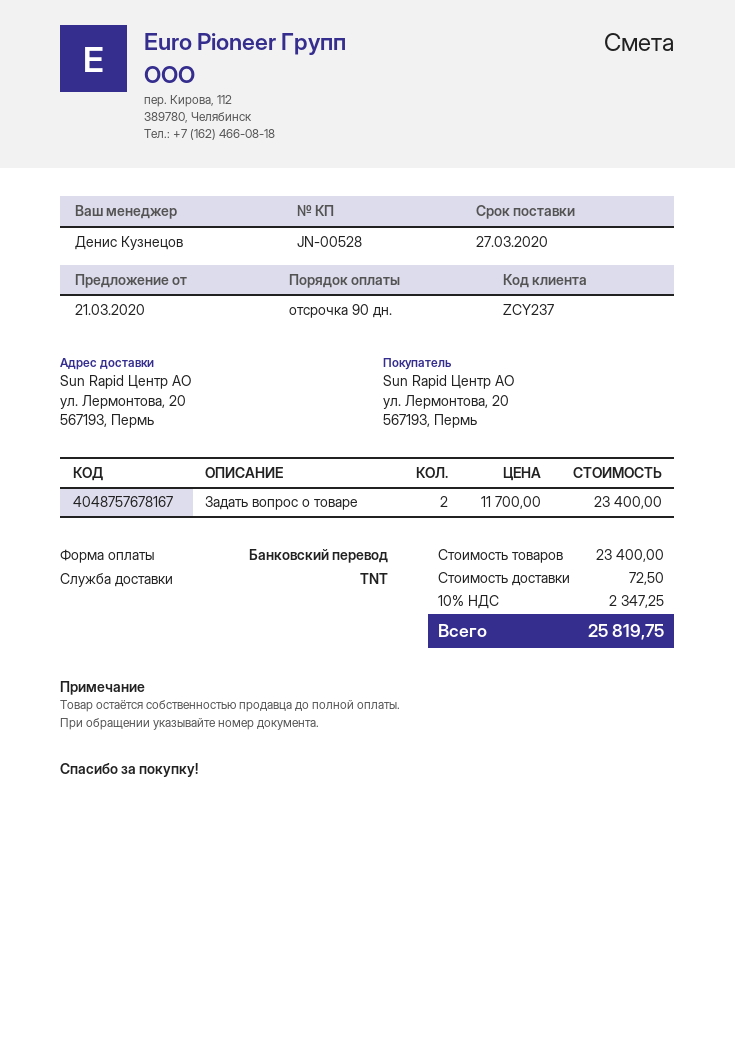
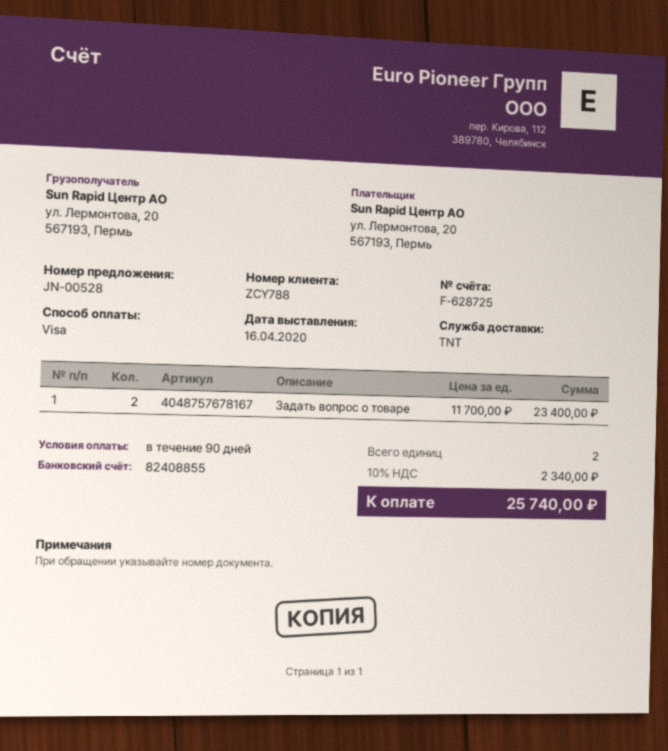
customer number: ZCY237 -> ZCY788
payment method: bank transfer -> Visa
shipping: 72.50 -> none
tax: 10% = 2347.25 -> 10% = 2340.00
total: 25819.75 -> 25740.00

